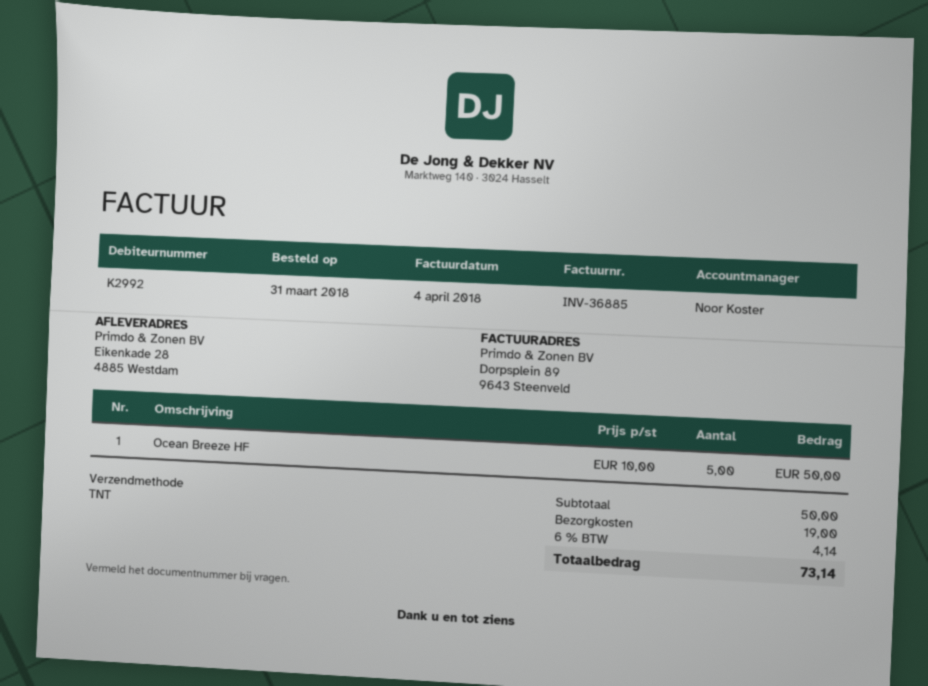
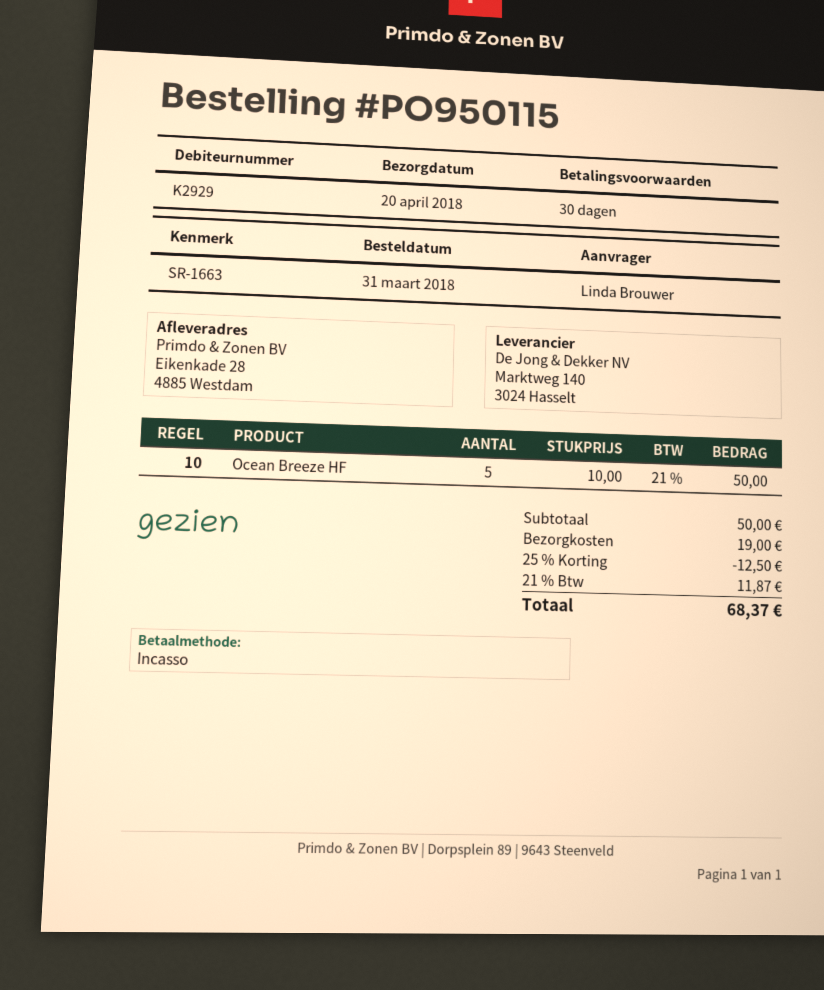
customer number: K2992 -> K2929
discount: none -> 25% = 12.50
tax: 6% = 4.14 -> 21% = 11.87
total: 73.14 -> 68.37

